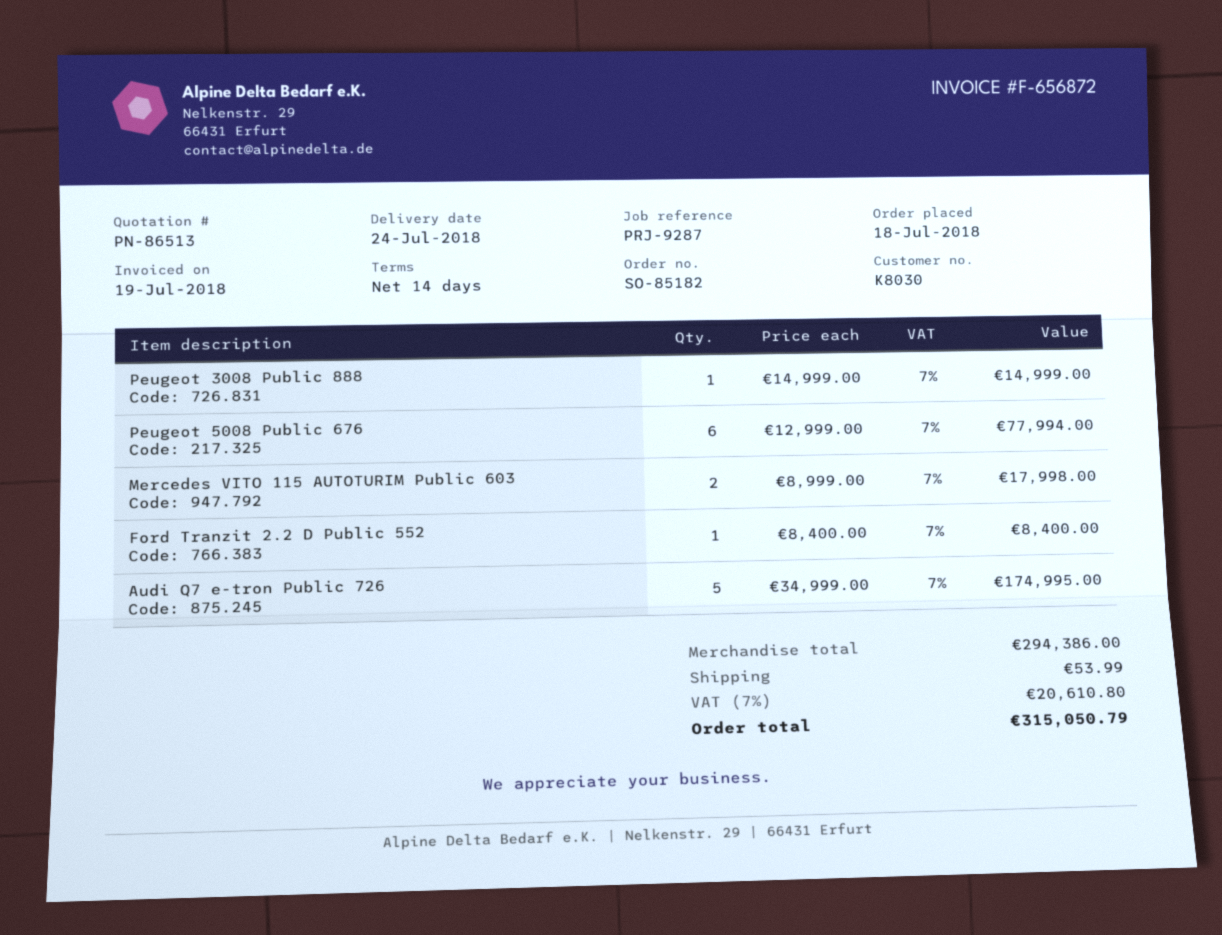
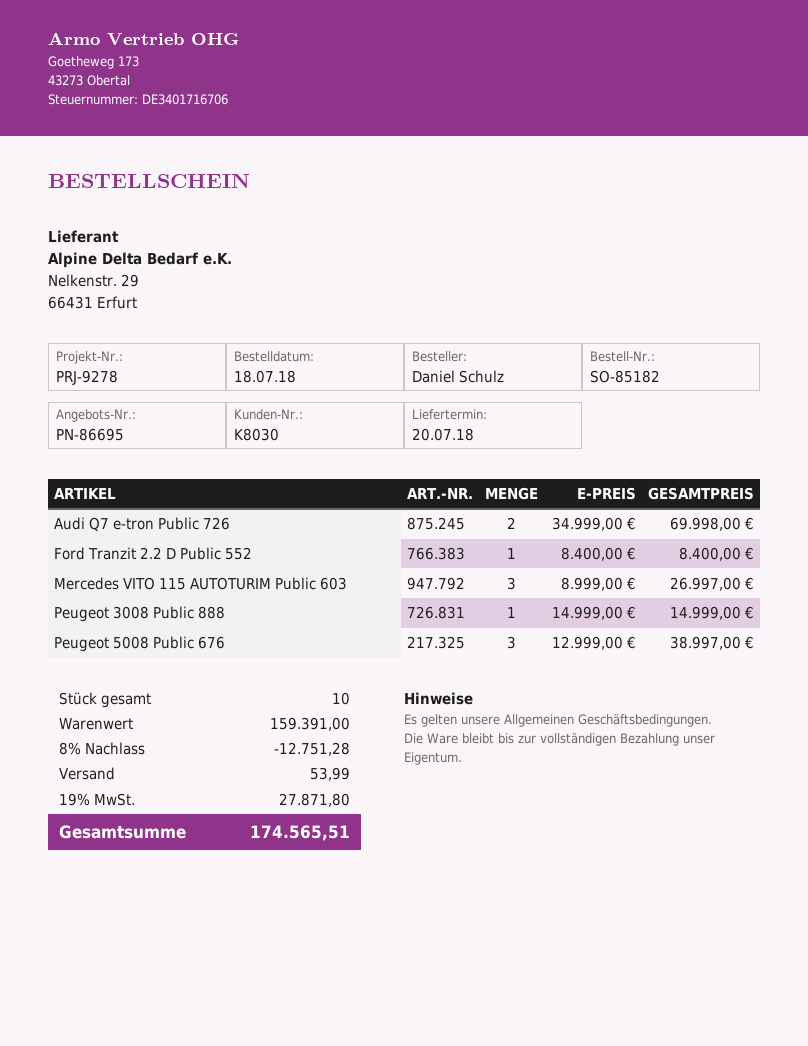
quote number: PN-86513 -> PN-86695
delivery date: 2018-07-24 -> 2018-07-20
reference: PRJ-9287 -> PRJ-9278
Peugeot 5008 Public 676: 6 x 12999.00 = 77994.00 -> 3 x 12999.00 = 38997.00
Mercedes VITO 115 AUTOTURIM Public 603: 2 x 8999.00 = 17998.00 -> 3 x 8999.00 = 26997.00
Audi Q7 e-tron Public 726: 5 x 34999.00 = 174995.00 -> 2 x 34999.00 = 69998.00
subtotal: 294386.00 -> 159391.00
discount: none -> 8% = 12751.28
tax: 7% = 20610.80 -> 19% = 27871.80
total: 315050.79 -> 174565.51

